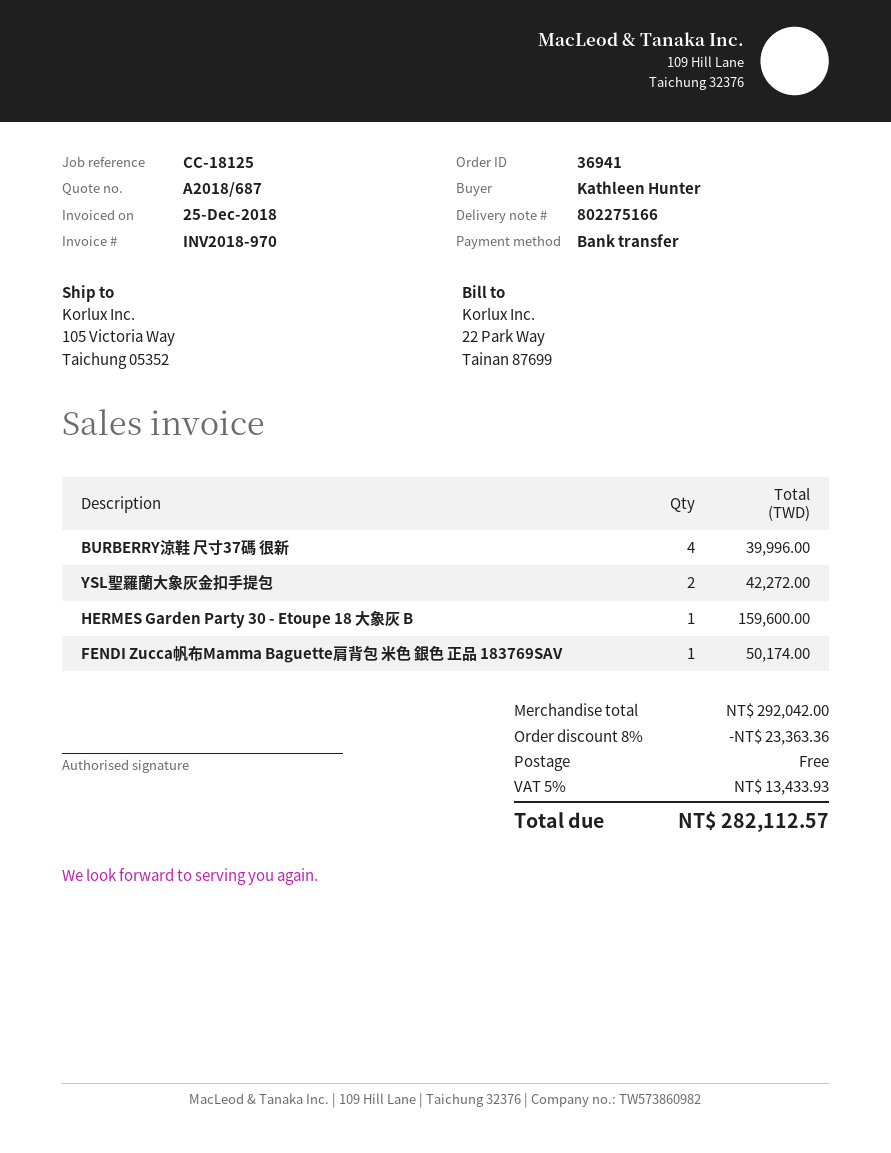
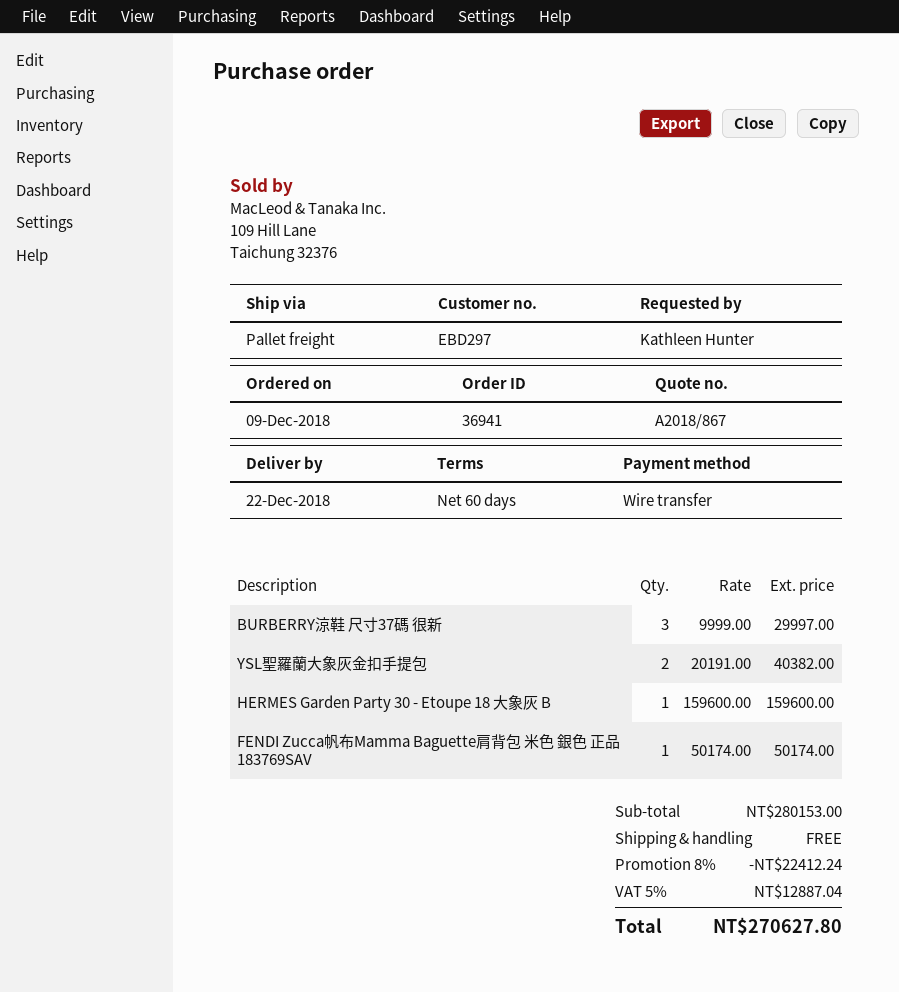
quote number: A2018/687 -> A2018/867
BURBERRY涼鞋 尺寸37碼 很新: 4 for 39996.00 -> 3 for 29997.00
YSL聖羅蘭大象灰金扣手提包: 2 for 42272.00 -> 2 for 40382.00
subtotal: 292042.00 -> 280153.00
discount: 8% = 23363.36 -> 8% = 22412.24
tax: 5% = 13433.93 -> 5% = 12887.04
total: 282112.57 -> 270627.80

